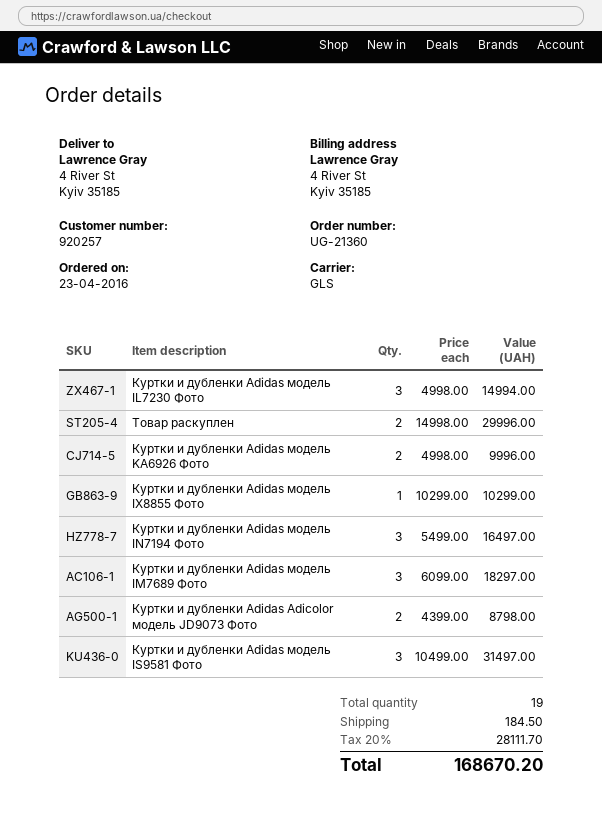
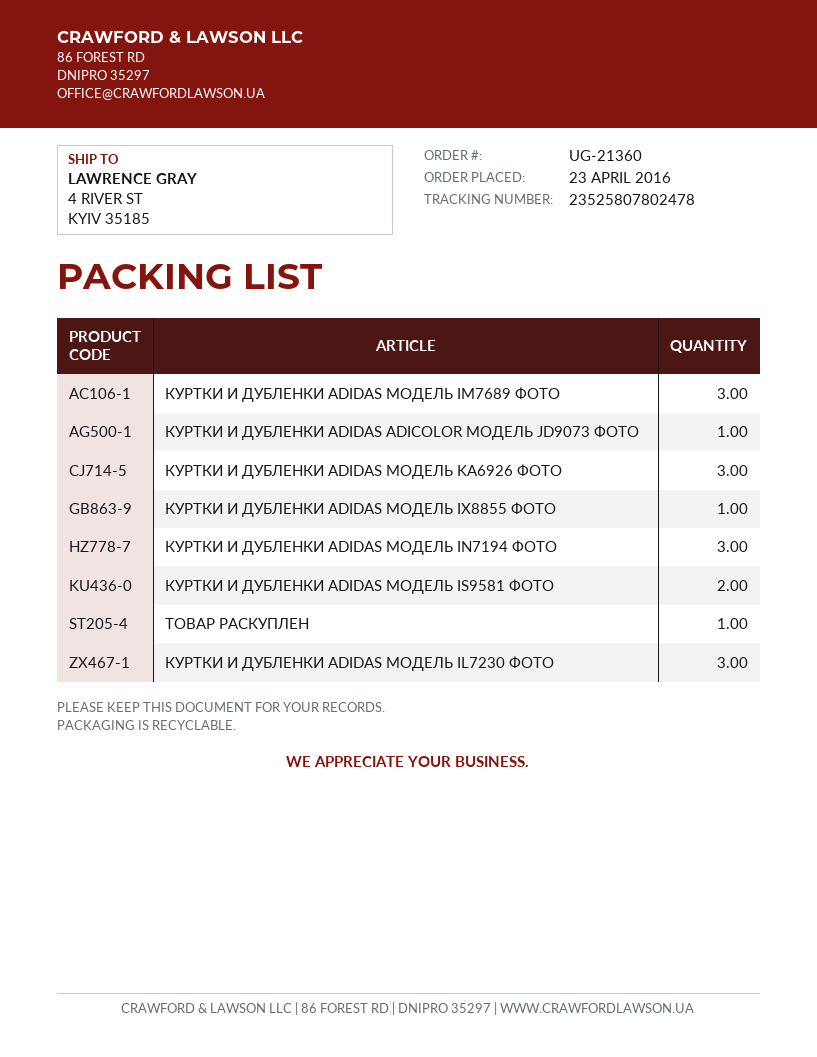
Товар раскуплен: 2 -> 1
Куртки и дубленки Adidas модель KA6926 Фото: 2 -> 3
Куртки и дубленки Adidas Adicolor модель JD9073 Фото: 2 -> 1
Куртки и дубленки Adidas модель IS9581 Фото: 3 -> 2

